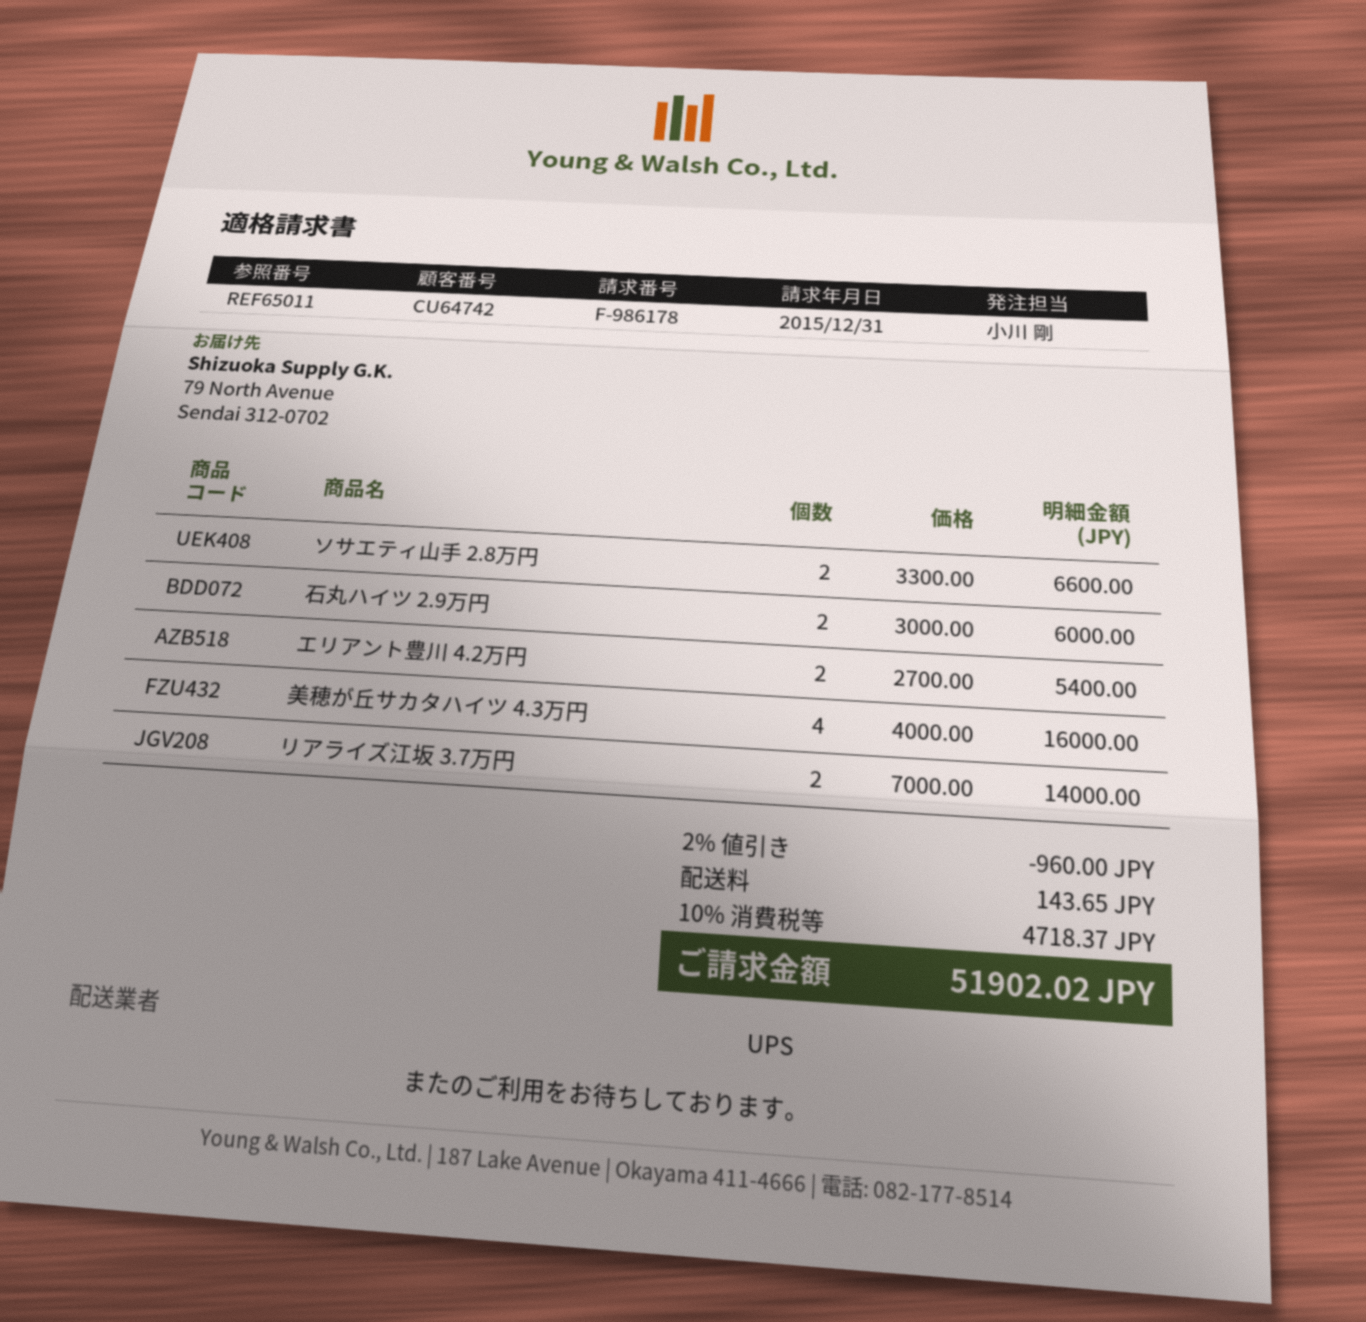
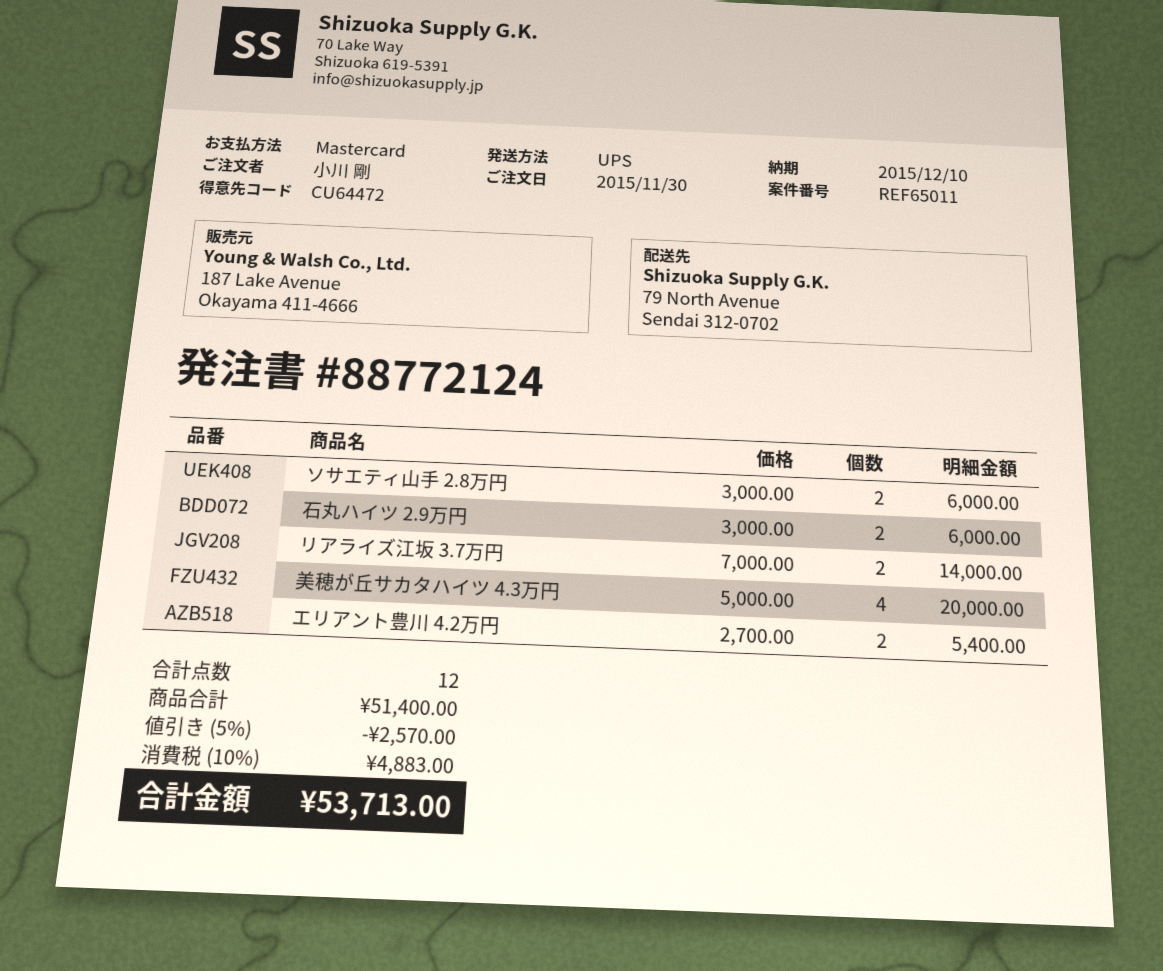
customer number: CU64742 -> CU64472
ソサエティ山手 2.8万円: 2 x 3300.00 = 6600.00 -> 2 x 3000.00 = 6000.00
美穂が丘サカタハイツ 4.3万円: 4 x 4000.00 = 16000.00 -> 4 x 5000.00 = 20000.00
discount: 2% = 960.00 -> 5% = 2570.00
shipping: 143.65 -> none
tax: 10% = 4718.37 -> 10% = 4883.00
total: 51902.02 -> 53713.00

